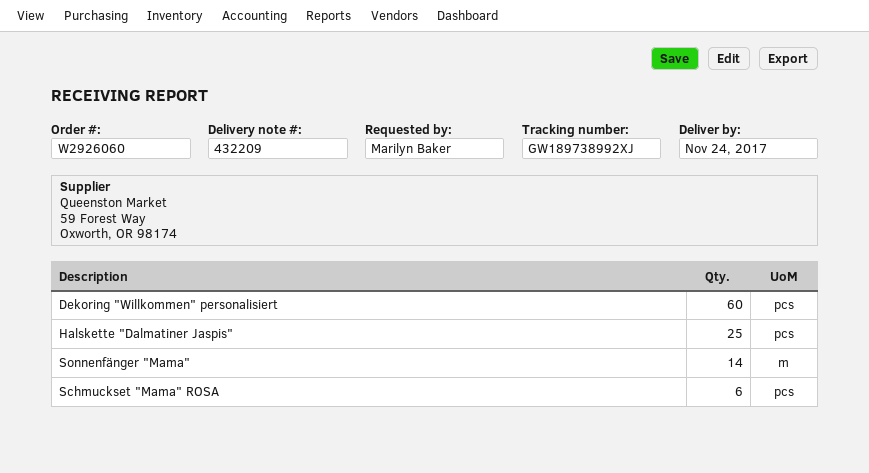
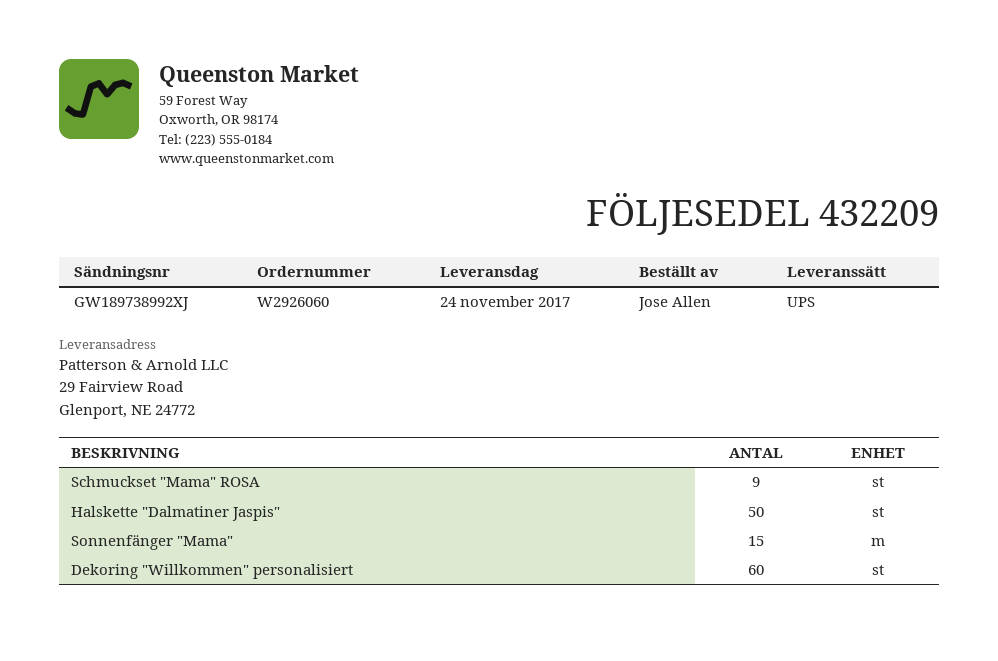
ordered by: Marilyn Baker -> Jose Allen
Halskette "Dalmatiner Jaspis": 25 -> 50
Sonnenfänger "Mama": 14 -> 15
Schmuckset "Mama" ROSA: 6 -> 9

